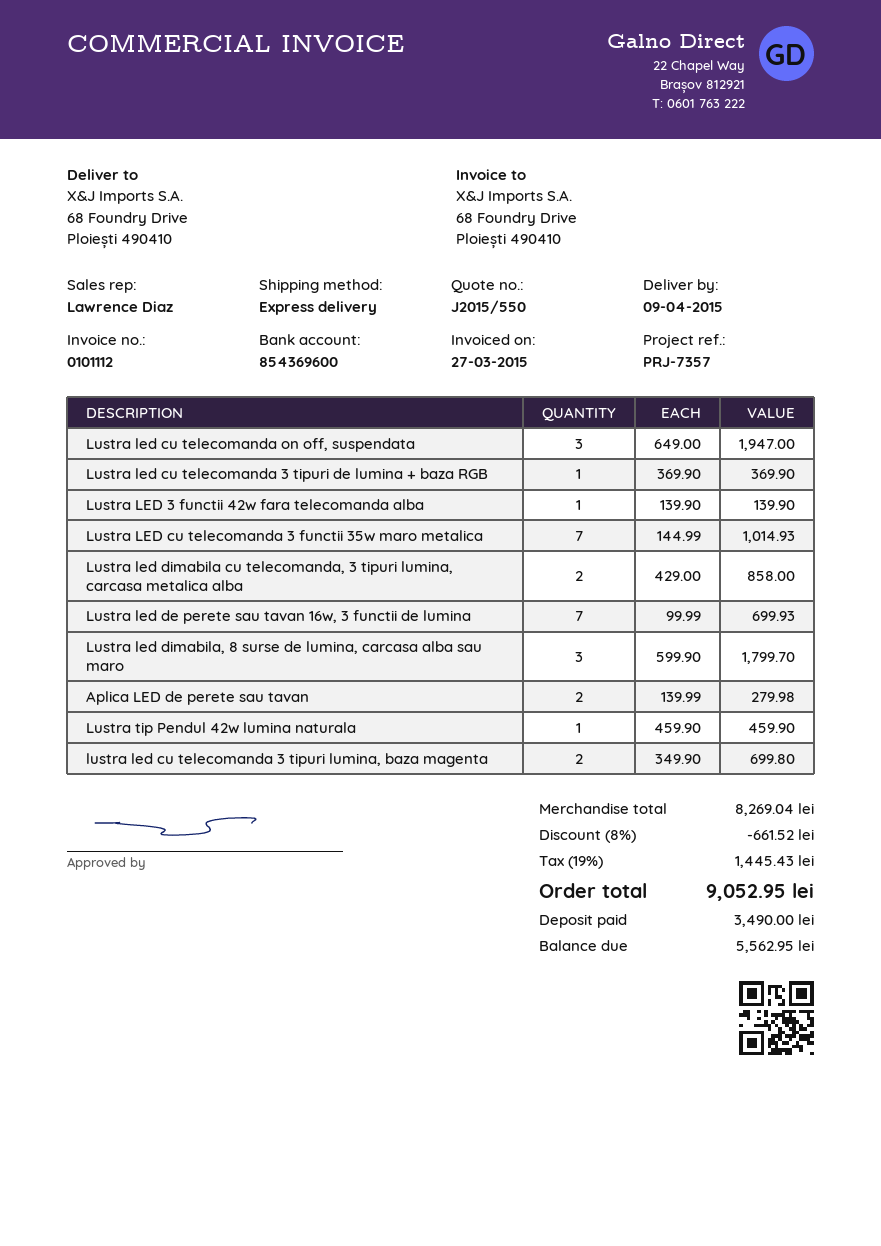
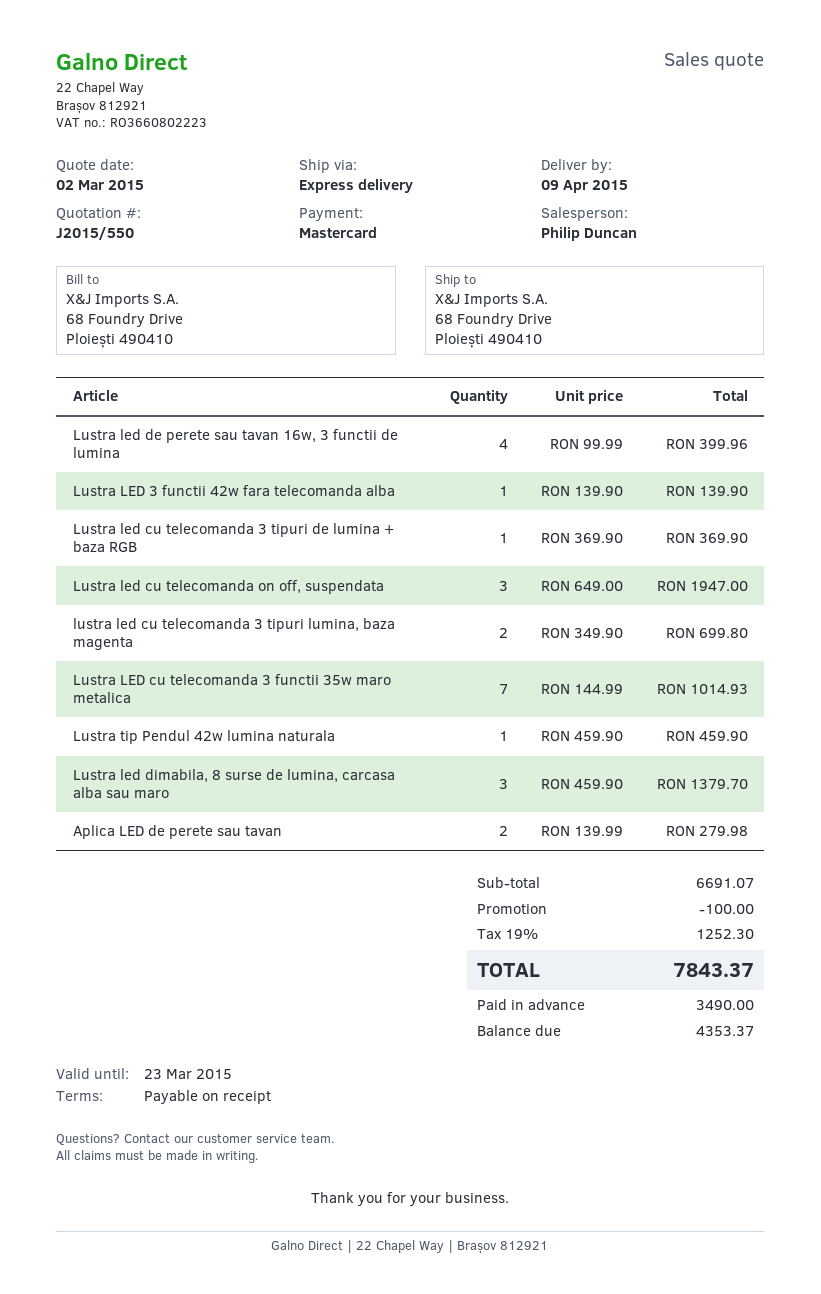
sales rep: Lawrence Diaz -> Philip Duncan
Lustra led dimabila cu telecomanda, 3 tipuri lumina, carcasa metalica alba: 2 x 429.00 = 858.00 -> none
Lustra led de perete sau tavan 16w, 3 functii de lumina: 7 x 99.99 = 699.93 -> 4 x 99.99 = 399.96
Lustra led dimabila, 8 surse de lumina, carcasa alba sau maro: 3 x 599.90 = 1799.70 -> 3 x 459.90 = 1379.70
subtotal: 8269.04 -> 6691.07
discount: 661.52 -> 100.00
tax: 19% = 1445.43 -> 19% = 1252.30
total: 9052.95 -> 7843.37
balance: 5562.95 -> 4353.37

